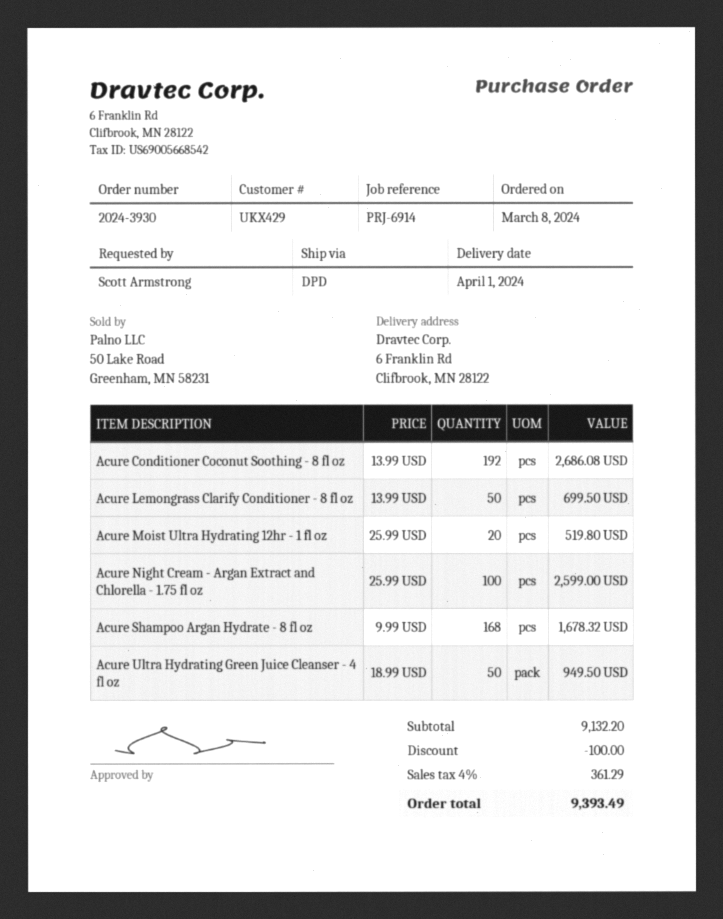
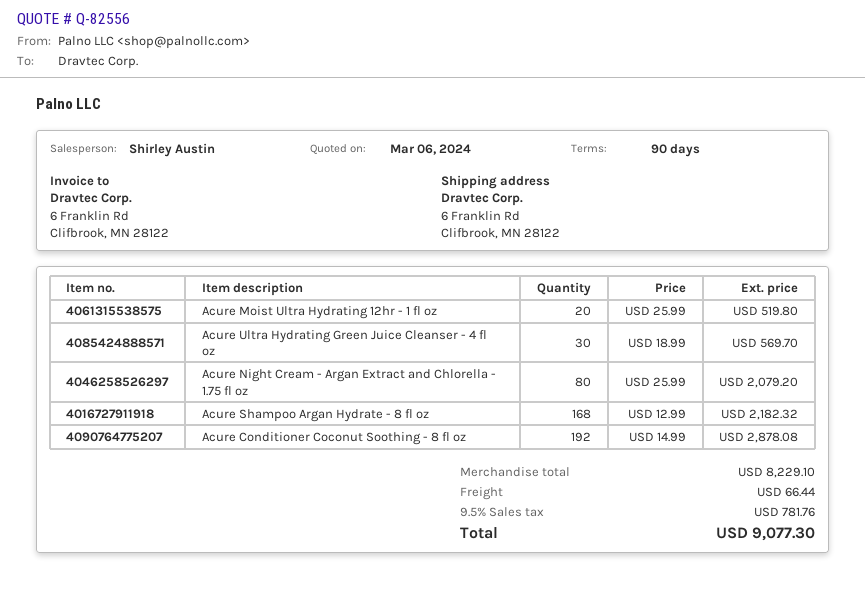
Acure Conditioner Coconut Soothing - 8 fl oz: 192 x 13.99 = 2686.08 -> 192 x 14.99 = 2878.08
Acure Lemongrass Clarify Conditioner - 8 fl oz: 50 x 13.99 = 699.50 -> none
Acure Night Cream - Argan Extract and Chlorella - 1.75 fl oz: 100 x 25.99 = 2599.00 -> 80 x 25.99 = 2079.20
Acure Shampoo Argan Hydrate - 8 fl oz: 168 x 9.99 = 1678.32 -> 168 x 12.99 = 2182.32
Acure Ultra Hydrating Green Juice Cleanser - 4 fl oz: 50 x 18.99 = 949.50 -> 30 x 18.99 = 569.70
subtotal: 9132.20 -> 8229.10
discount: 100.00 -> none
shipping: none -> 66.44
tax: 4% = 361.29 -> 9.5% = 781.76
total: 9393.49 -> 9077.30

